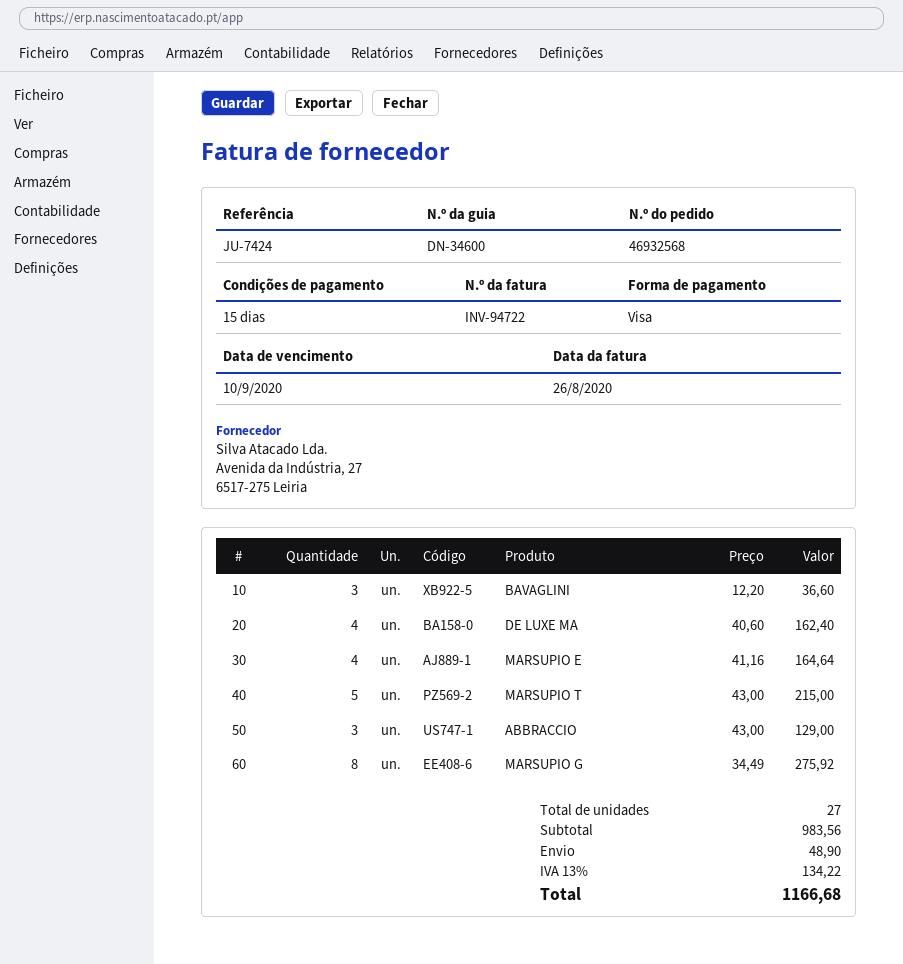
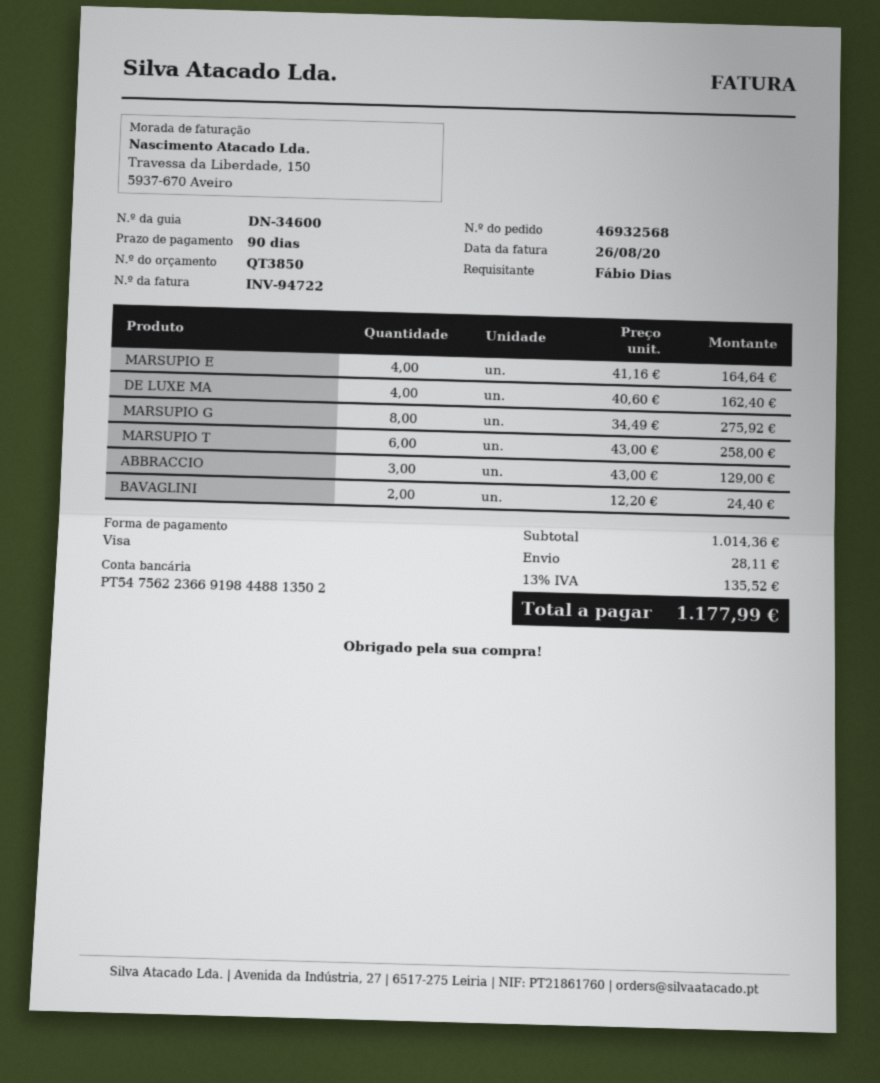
payment terms: 15 days -> 90 days
BAVAGLINI: 3 x 12.20 = 36.60 -> 2 x 12.20 = 24.40
MARSUPIO T: 5 x 43.00 = 215.00 -> 6 x 43.00 = 258.00
subtotal: 983.56 -> 1014.36
shipping: 48.90 -> 28.11
tax: 13% = 134.22 -> 13% = 135.52
total: 1166.68 -> 1177.99

